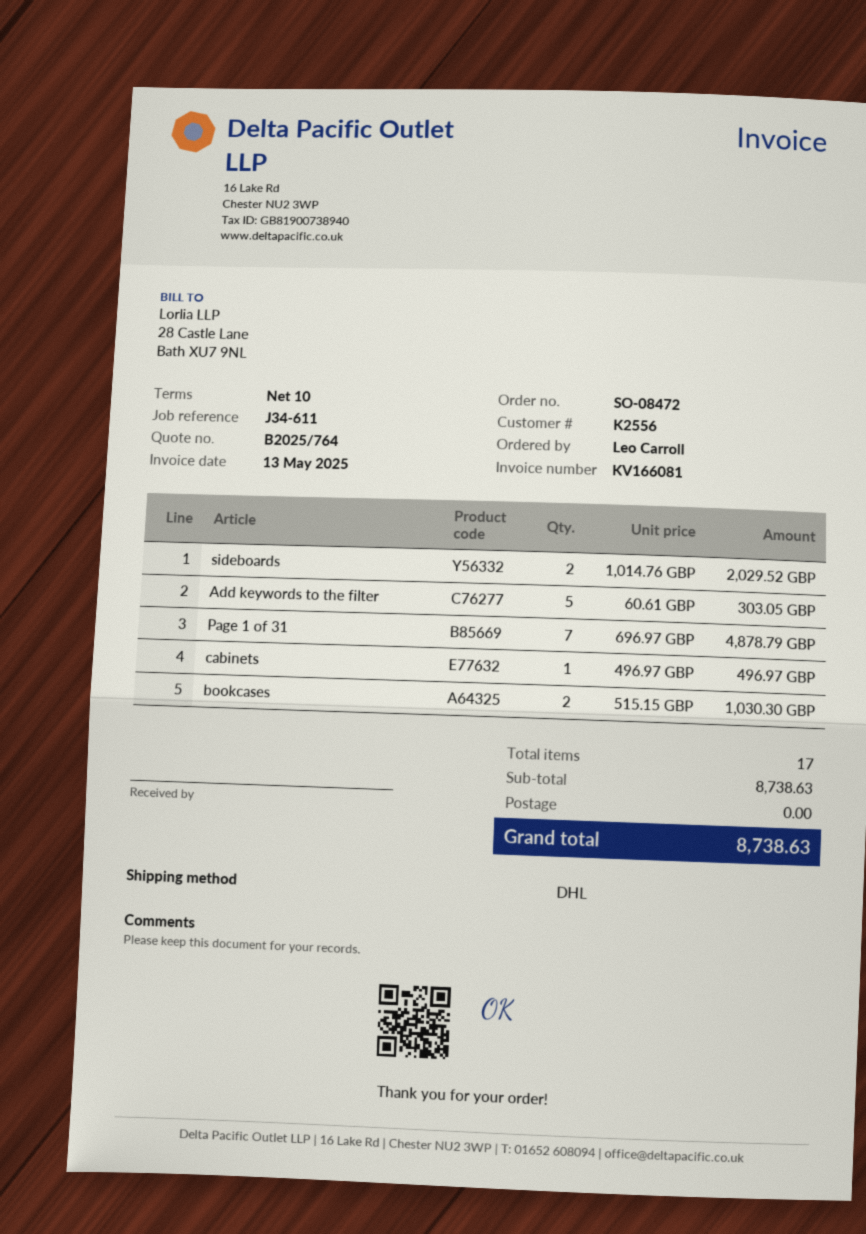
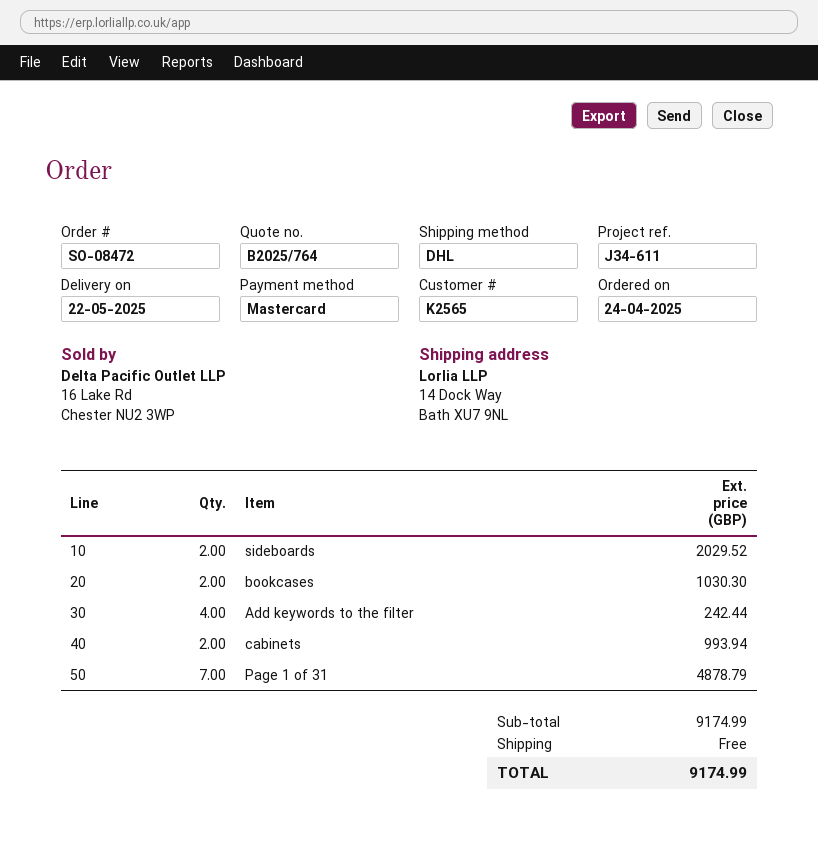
customer number: K2556 -> K2565
Add keywords to the filter: 5 for 303.05 -> 4 for 242.44
cabinets: 1 for 496.97 -> 2 for 993.94
subtotal: 8738.63 -> 9174.99
total: 8738.63 -> 9174.99

